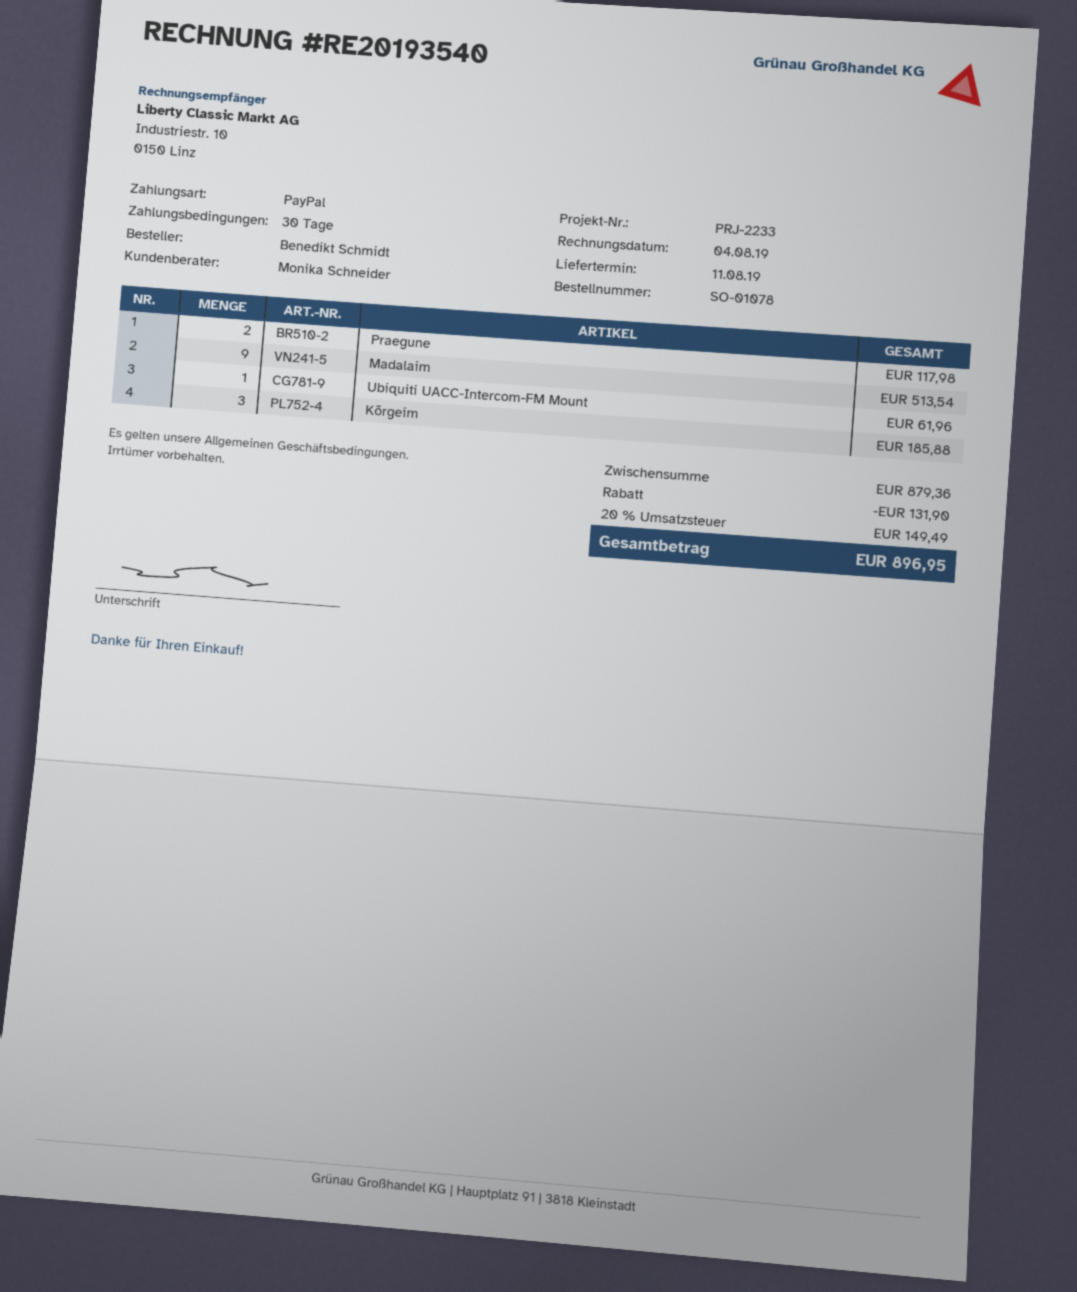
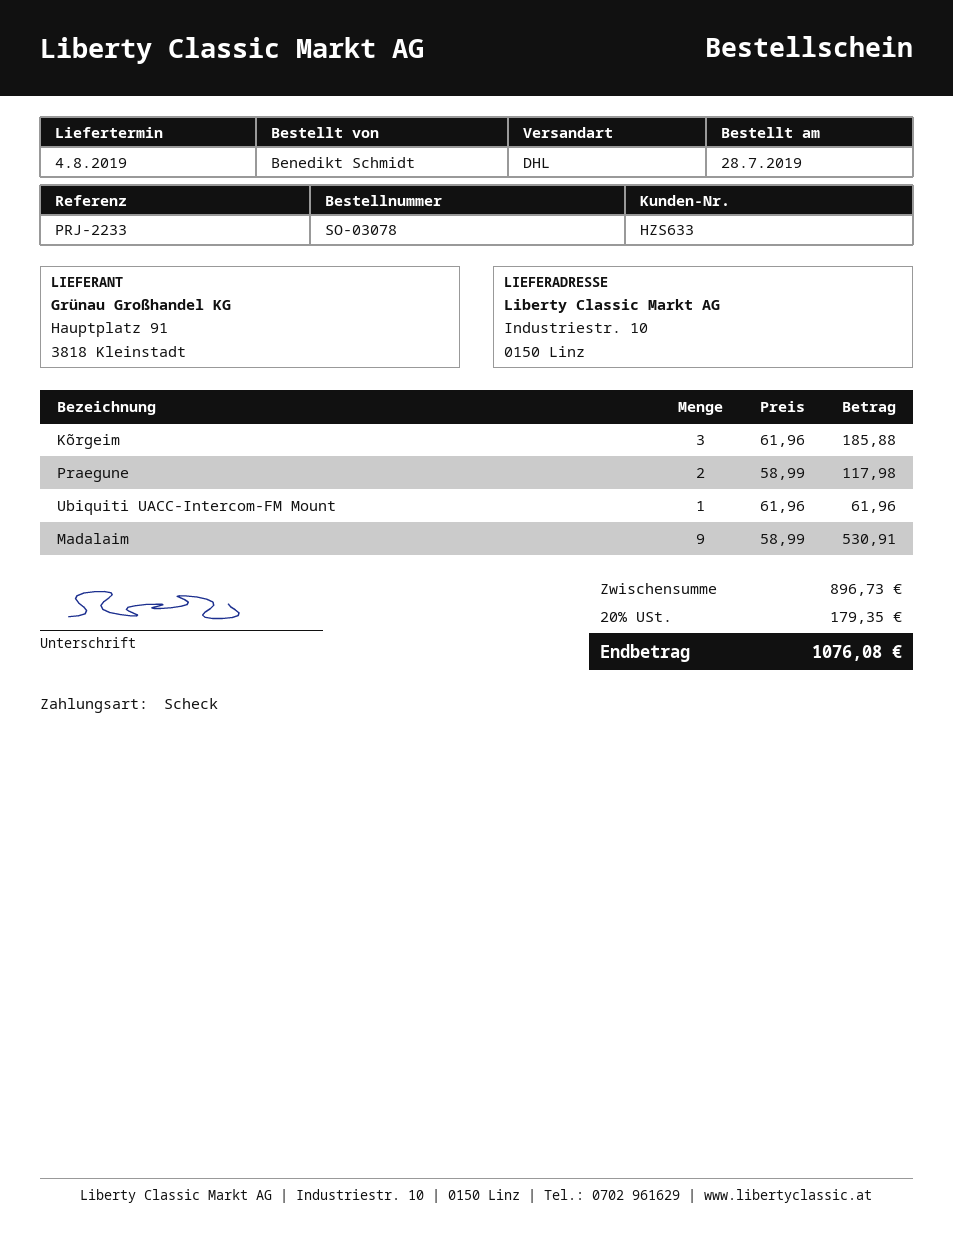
order number: SO-01078 -> SO-03078
delivery date: 2019-08-11 -> 2019-08-04
payment method: PayPal -> cheque
Madalaim: 9 for 513.54 -> 9 for 530.91
subtotal: 879.36 -> 896.73
discount: 131.90 -> none
tax: 20% = 149.49 -> 20% = 179.35
total: 896.95 -> 1076.08

